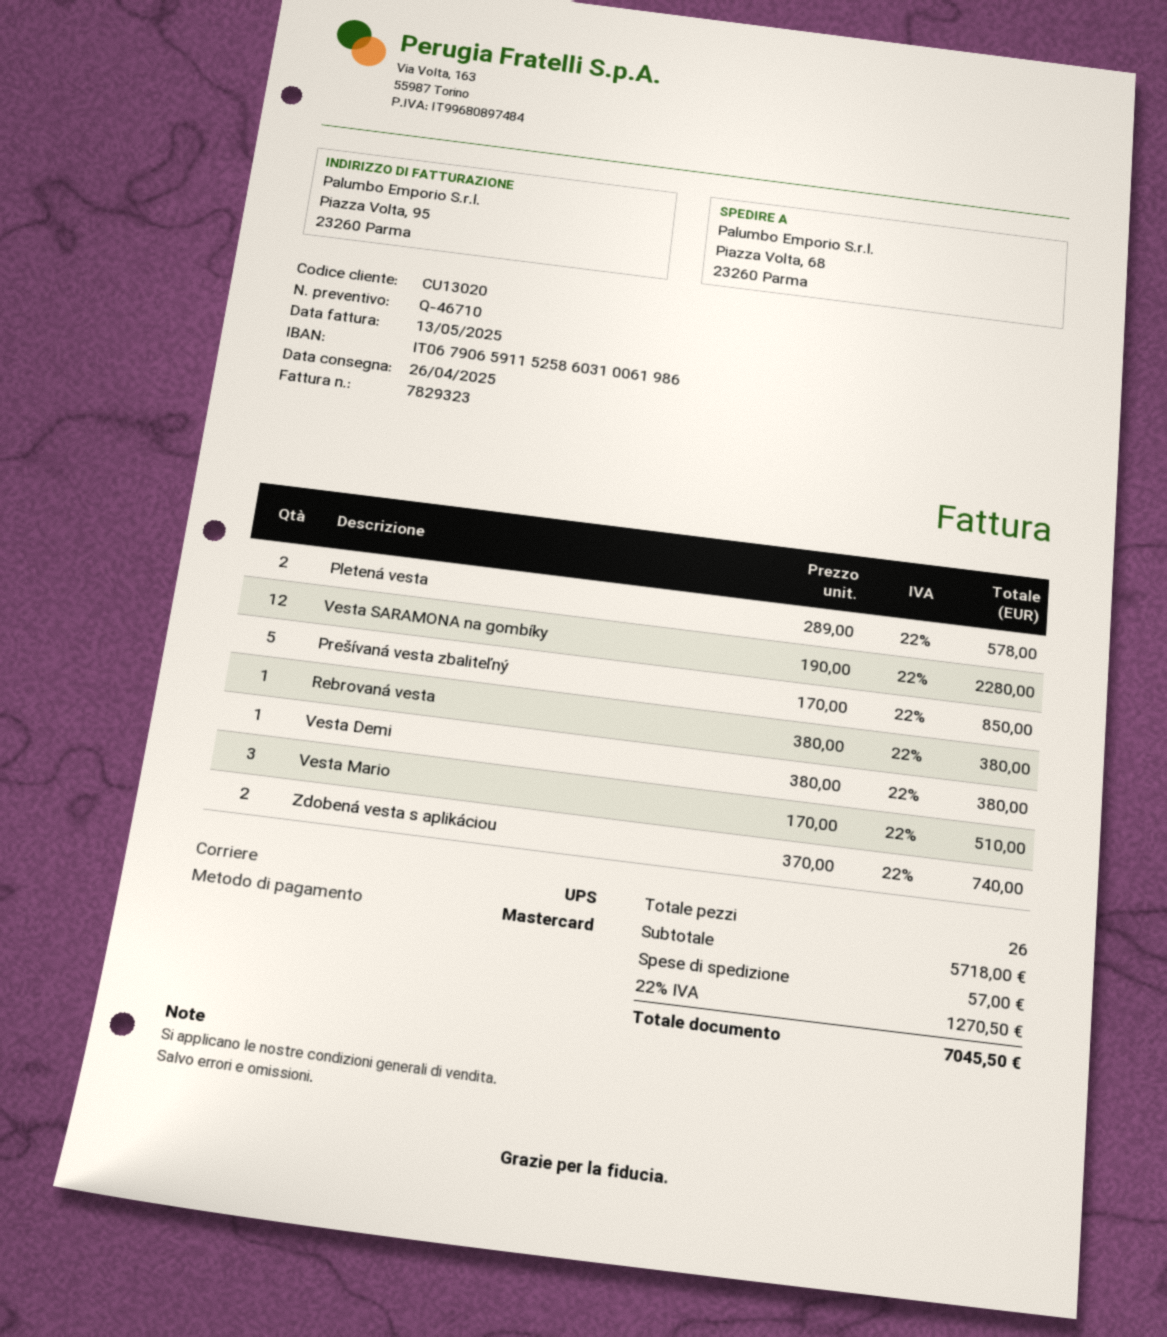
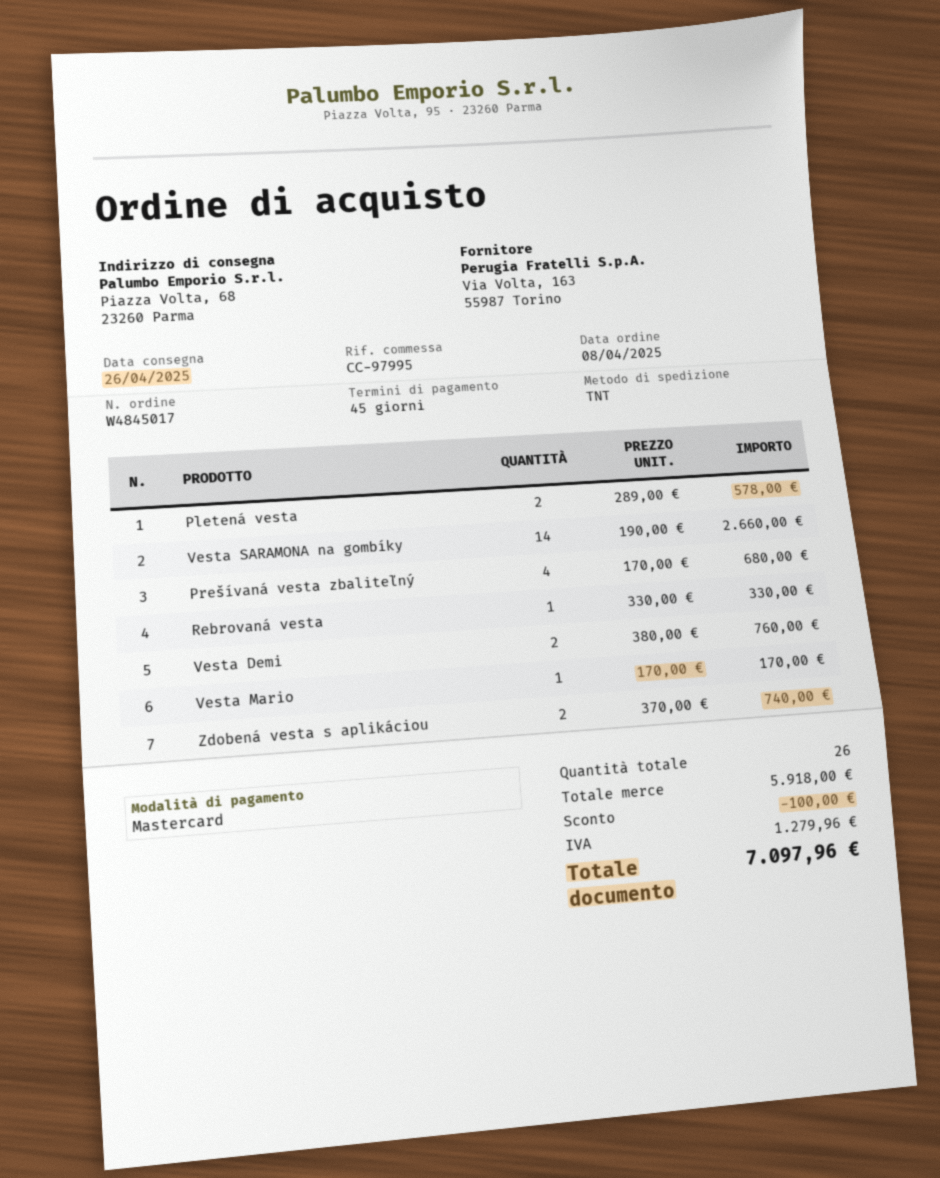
shipping method: UPS -> TNT
Vesta SARAMONA na gombíky: 12 x 190.00 = 2280.00 -> 14 x 190.00 = 2660.00
Prešívaná vesta zbaliteľný: 5 x 170.00 = 850.00 -> 4 x 170.00 = 680.00
Rebrovaná vesta: 1 x 380.00 = 380.00 -> 1 x 330.00 = 330.00
Vesta Demi: 1 x 380.00 = 380.00 -> 2 x 380.00 = 760.00
Vesta Mario: 3 x 170.00 = 510.00 -> 1 x 170.00 = 170.00
subtotal: 5718.00 -> 5918.00
discount: none -> 100.00
shipping: 57.00 -> none
tax: 1270.50 -> 1279.96
total: 7045.50 -> 7097.96

